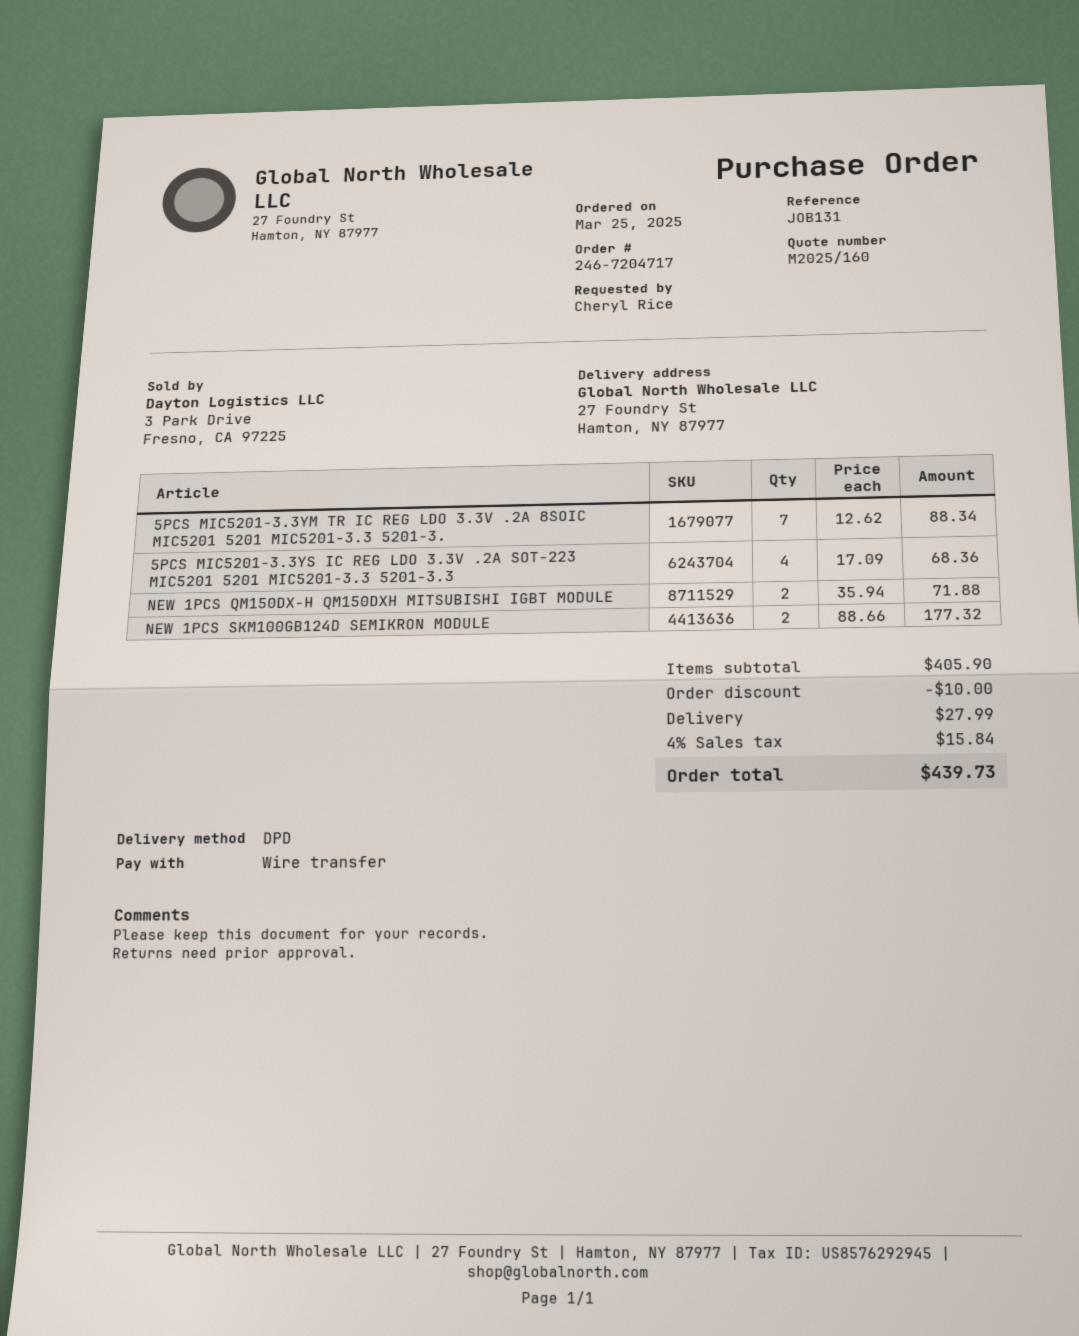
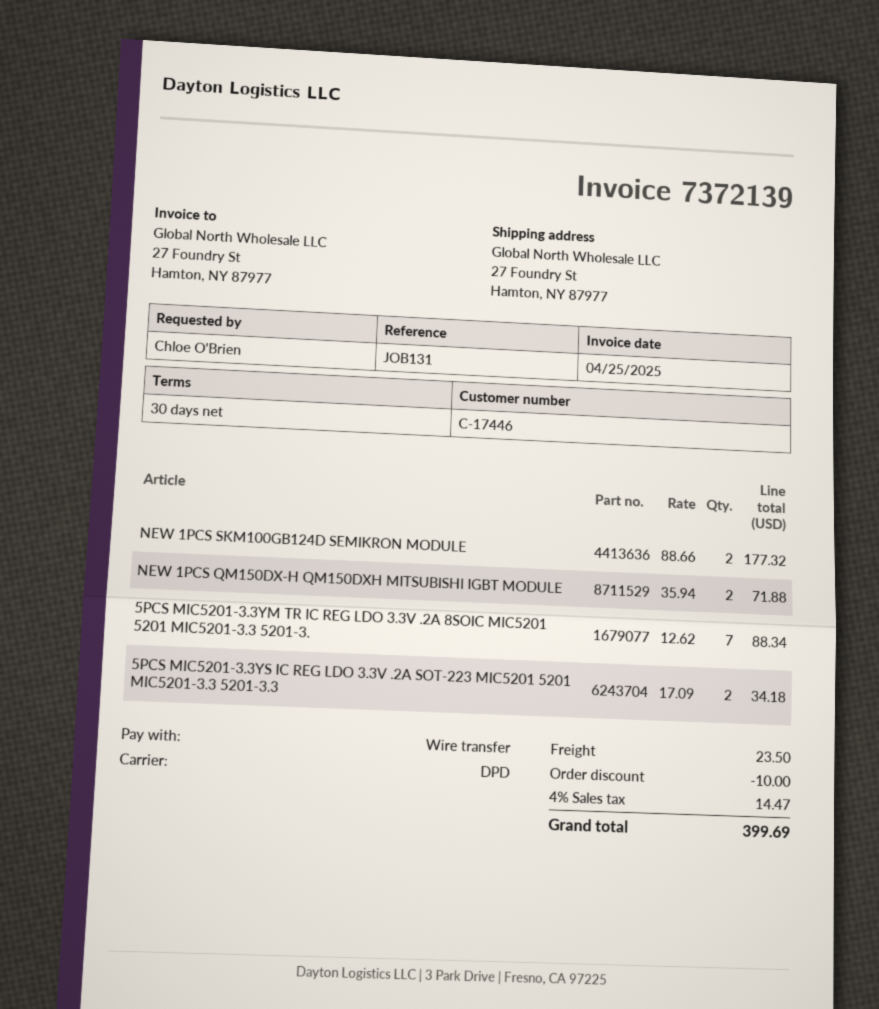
ordered by: Cheryl Rice -> Chloe O'Brien
5PCS MIC5201-3.3YS IC REG LDO 3.3V .2A SOT-223 MIC5201 5201 MIC5201-3.3 5201-3.3: 4 x 17.09 = 68.36 -> 2 x 17.09 = 34.18
shipping: 27.99 -> 23.50
tax: 4% = 15.84 -> 4% = 14.47
total: 439.73 -> 399.69

